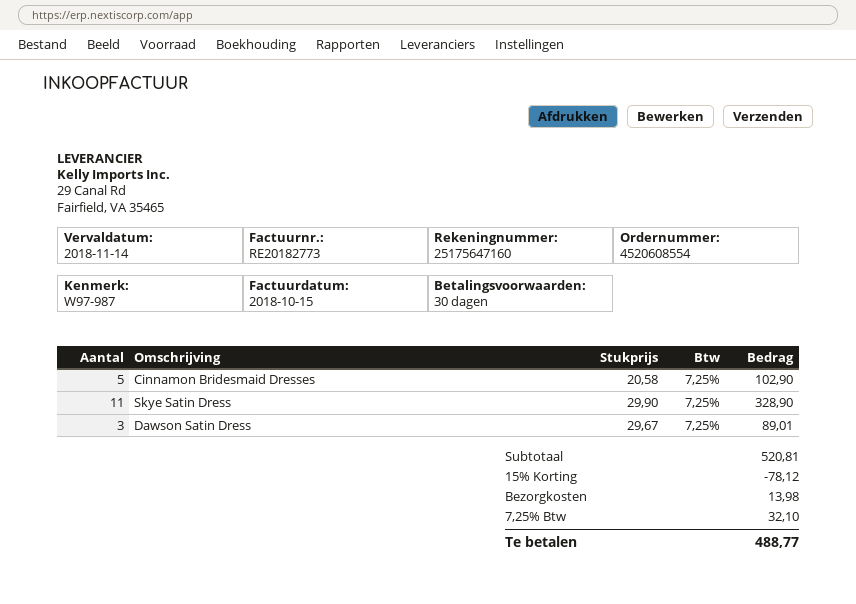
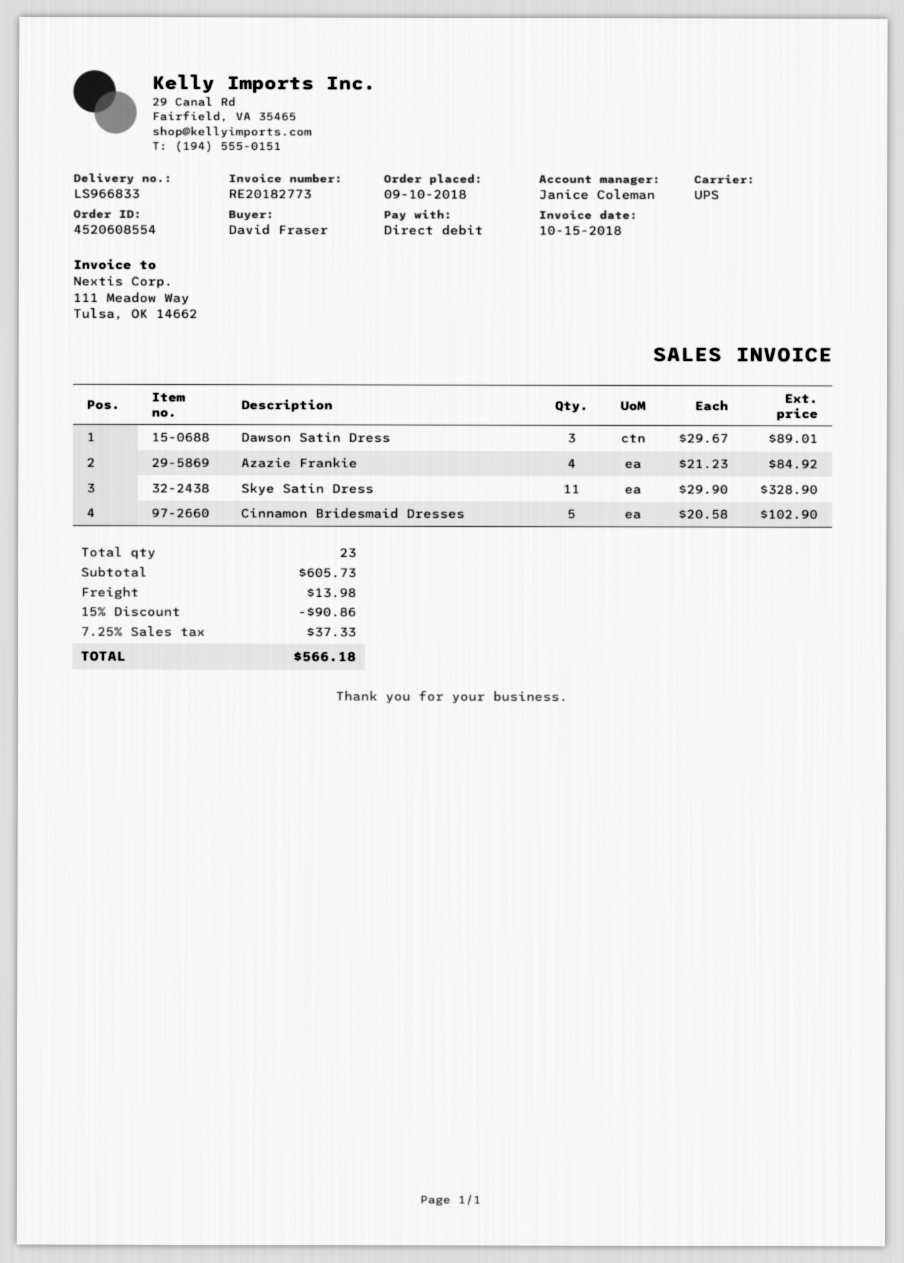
Azazie Frankie: none -> 4 x 21.23 = 84.92
subtotal: 520.81 -> 605.73
discount: 15% = 78.12 -> 15% = 90.86
tax: 7.25% = 32.10 -> 7.25% = 37.33
total: 488.77 -> 566.18

